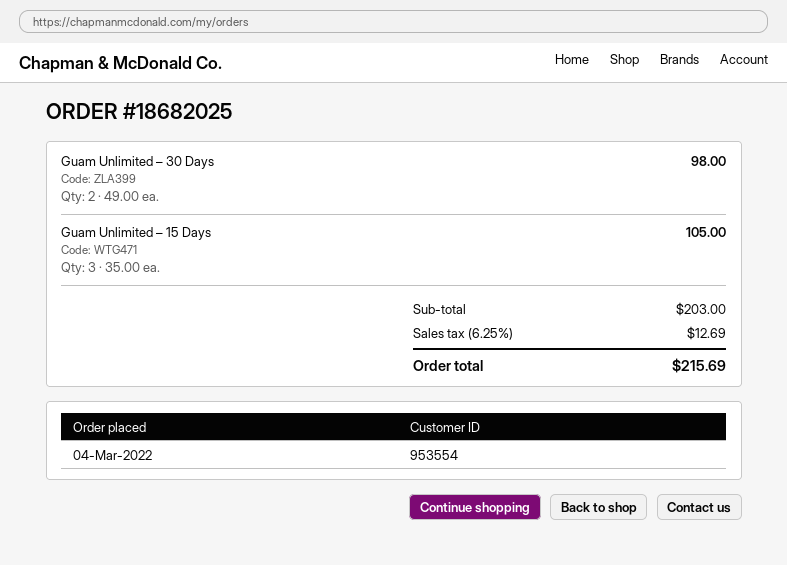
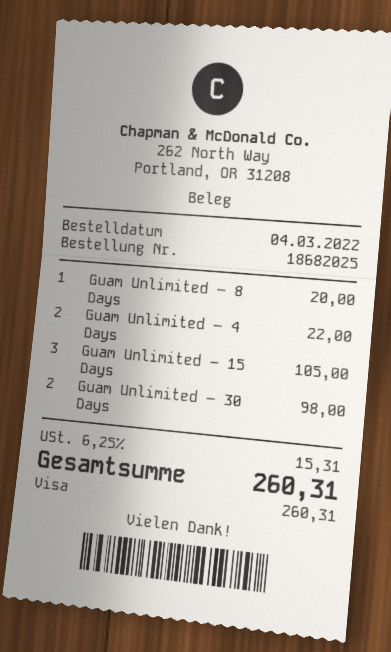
Guam Unlimited – 8 Days: none -> 1 for 20.00
Guam Unlimited – 4 Days: none -> 2 for 22.00
tax: 6.25% = 12.69 -> 6.25% = 15.31
total: 215.69 -> 260.31

